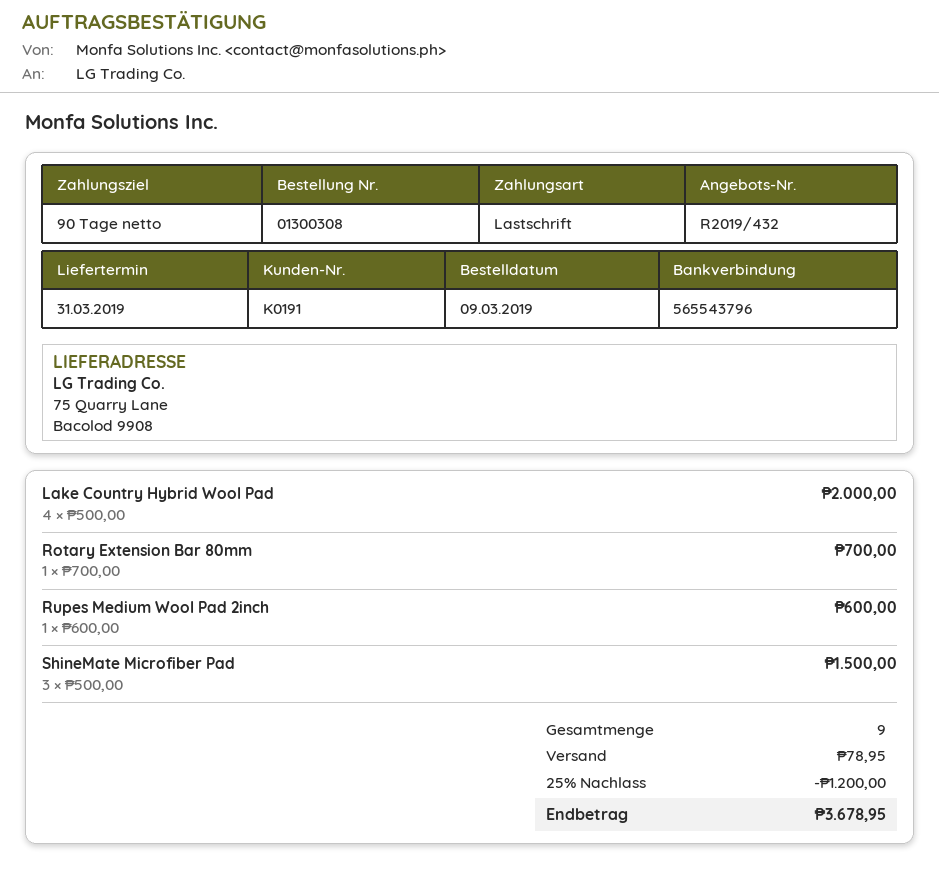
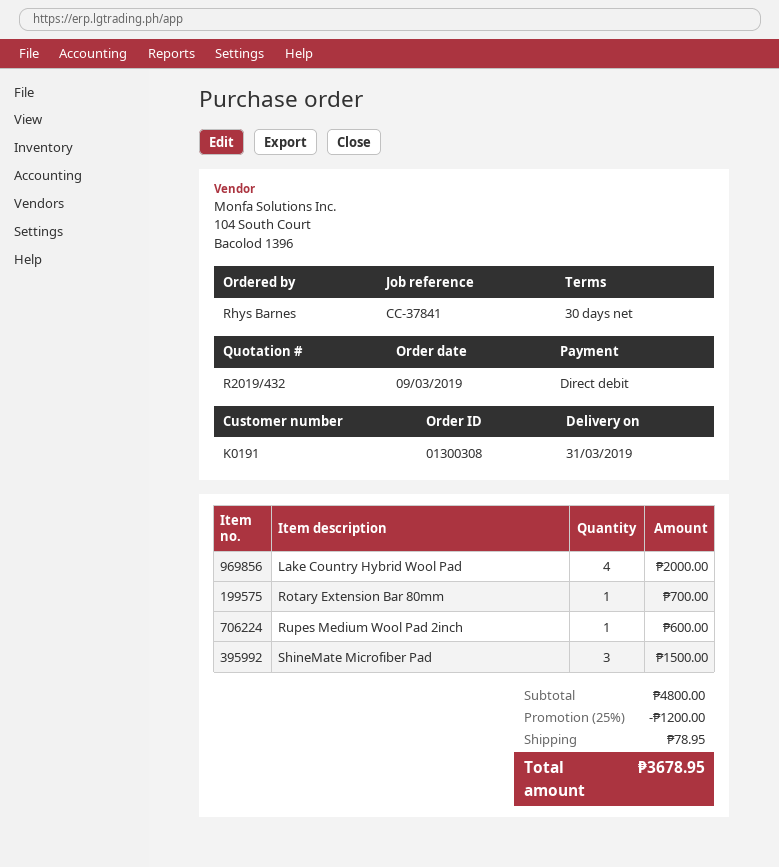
payment terms: 90 days -> 30 days

